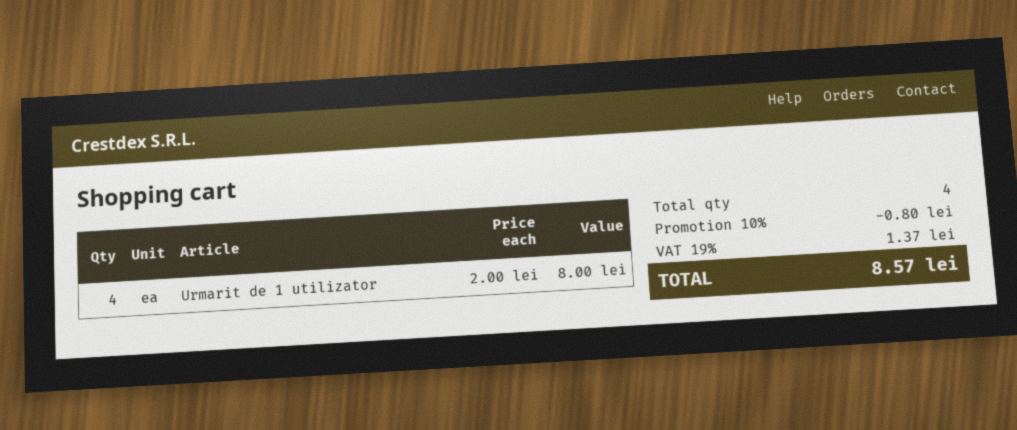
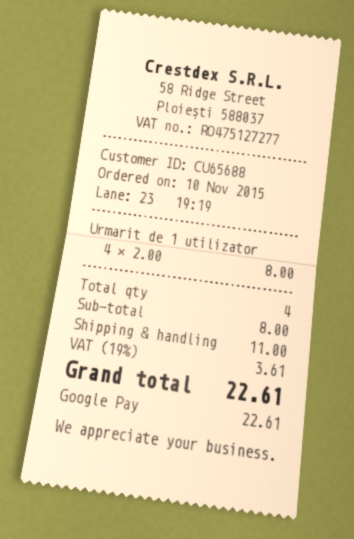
discount: 10% = 0.80 -> none
shipping: none -> 11.00
tax: 19% = 1.37 -> 19% = 3.61
total: 8.57 -> 22.61

